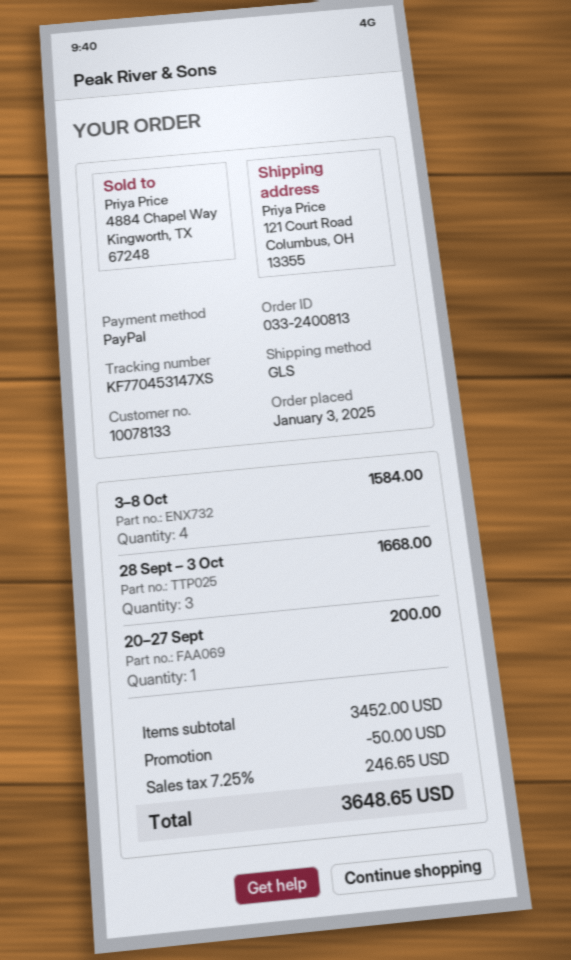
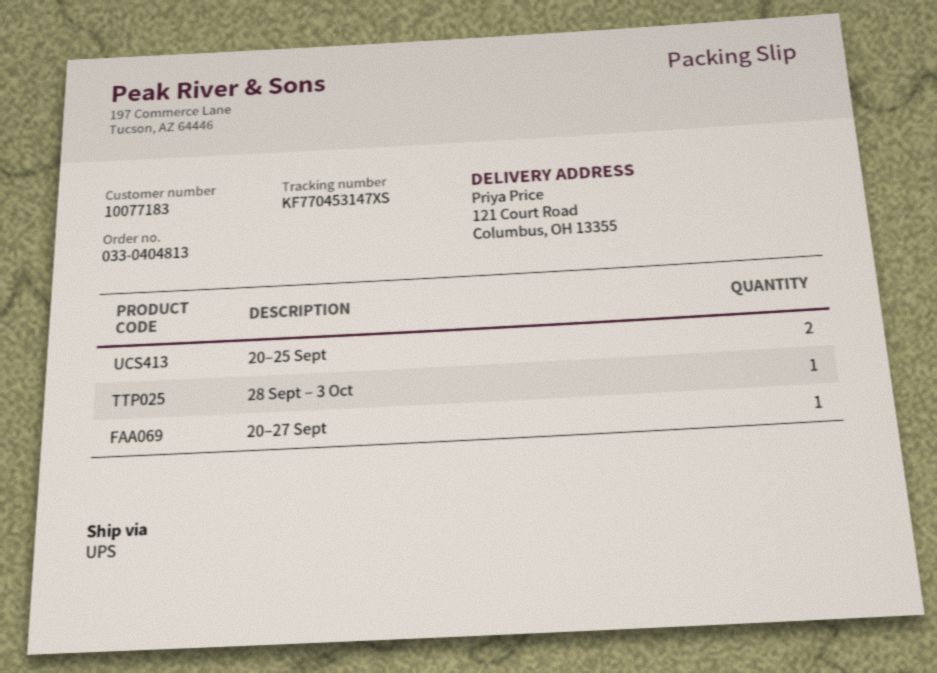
order number: 033-2400813 -> 033-0404813
customer number: 10078133 -> 10077183
shipping method: GLS -> UPS
3–8 Oct: 4 -> none
28 Sept – 3 Oct: 3 -> 1
20–25 Sept: none -> 2

